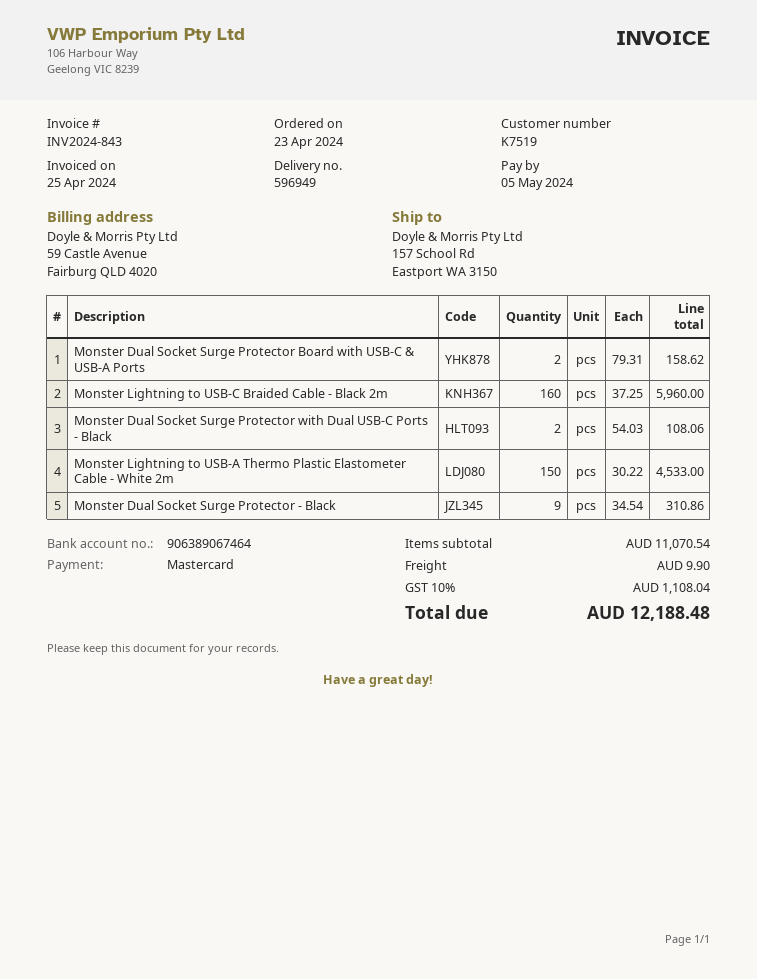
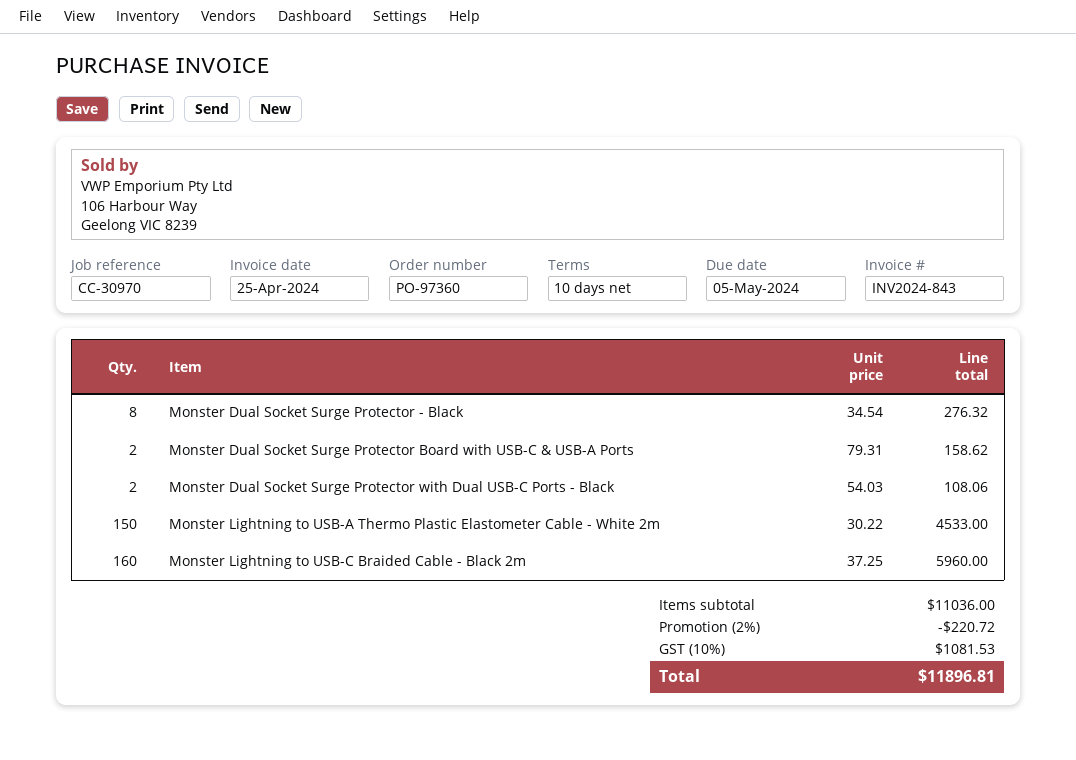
Monster Dual Socket Surge Protector - Black: 9 x 34.54 = 310.86 -> 8 x 34.54 = 276.32
subtotal: 11070.54 -> 11036.00
discount: none -> 2% = 220.72
shipping: 9.90 -> none
tax: 10% = 1108.04 -> 10% = 1081.53
total: 12188.48 -> 11896.81

